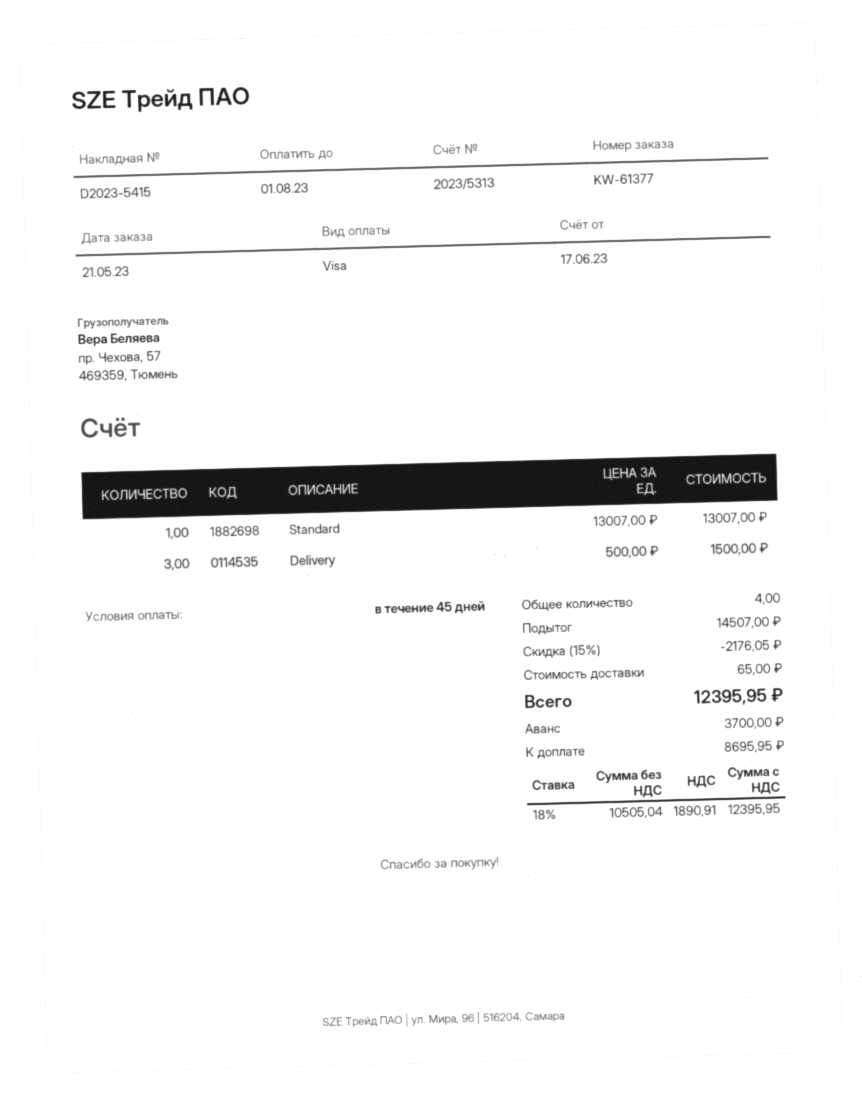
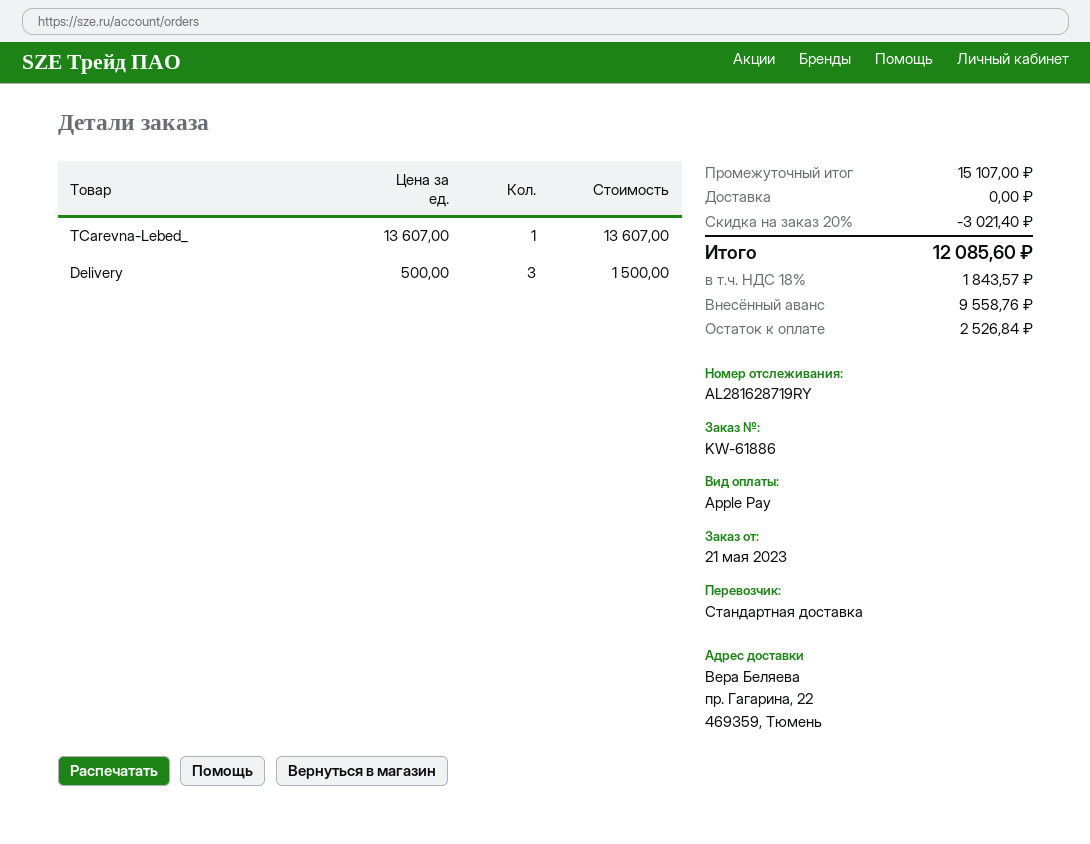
order number: KW-61377 -> KW-61886
payment method: Visa -> Apple Pay
ship to: пр. Чехова, 57, 469359, Тюмень -> пр. Гагарина, 22, 469359, Тюмень
Standard: 1 x 13007.00 = 13007.00 -> none
TCarevna-Lebed_: none -> 1 x 13607.00 = 13607.00
subtotal: 14507.00 -> 15107.00
discount: 15% = 2176.05 -> 20% = 3021.40
shipping: 65.00 -> 0.00
tax: 18% = 1890.91 -> 18% = 1843.57
total: 12395.95 -> 12085.60
deposit: 3700.00 -> 9558.76
balance: 8695.95 -> 2526.84

